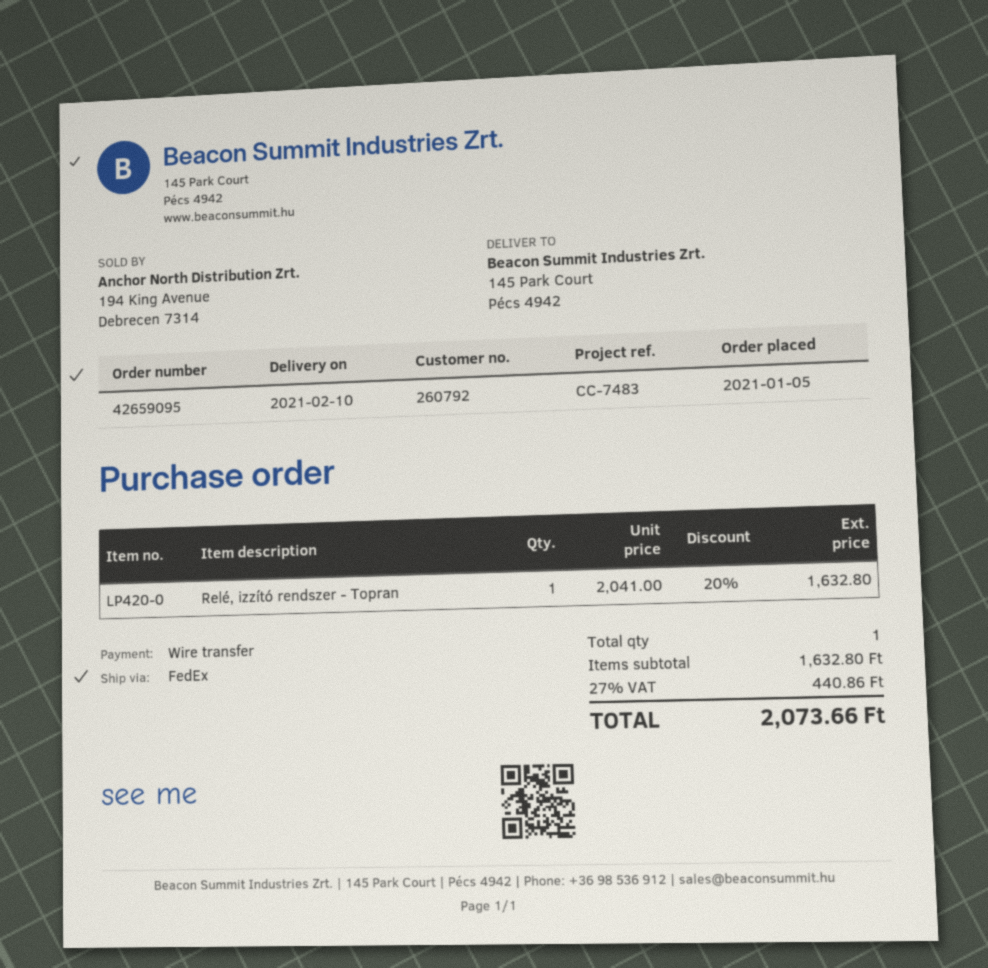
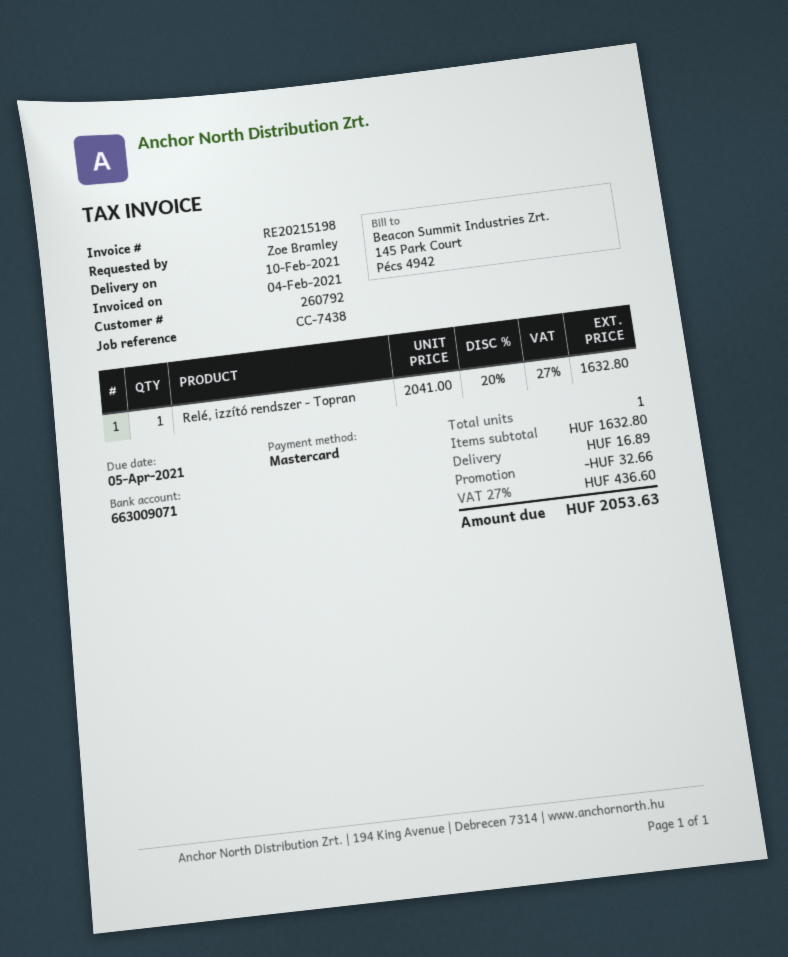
reference: CC-7483 -> CC-7438
payment method: bank transfer -> Mastercard
discount: none -> 32.66
shipping: none -> 16.89
tax: 27% = 440.86 -> 27% = 436.60
total: 2073.66 -> 2053.63

